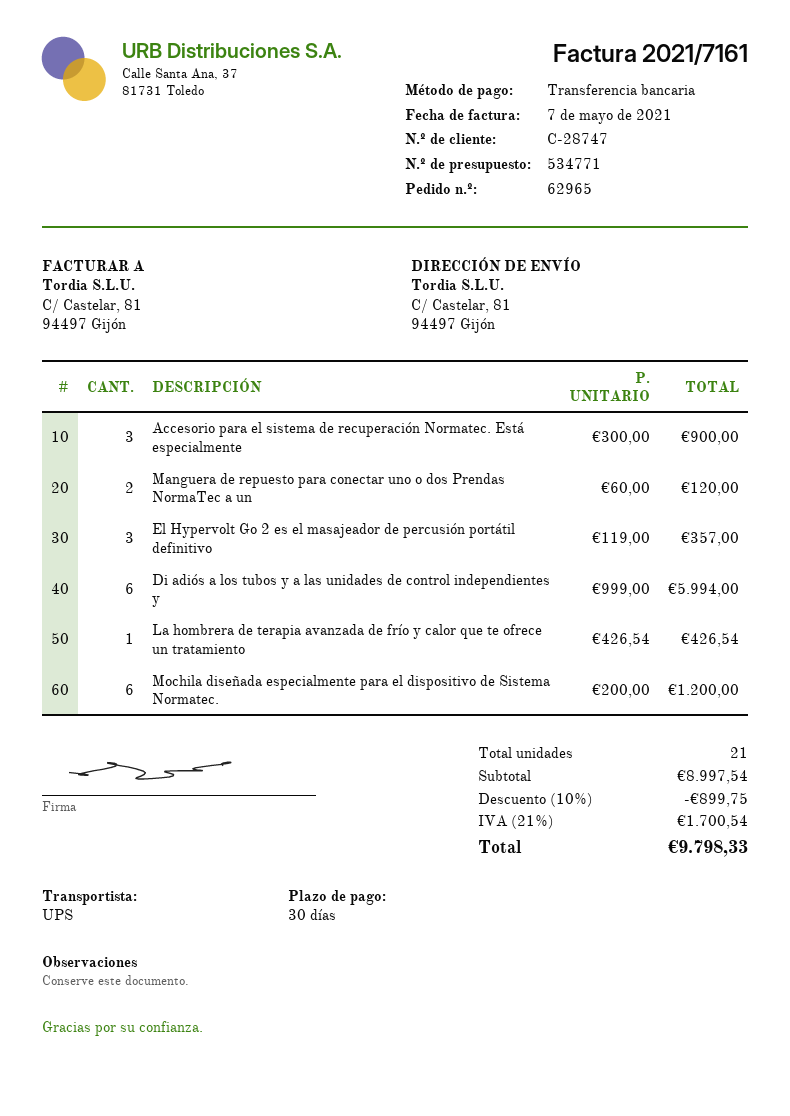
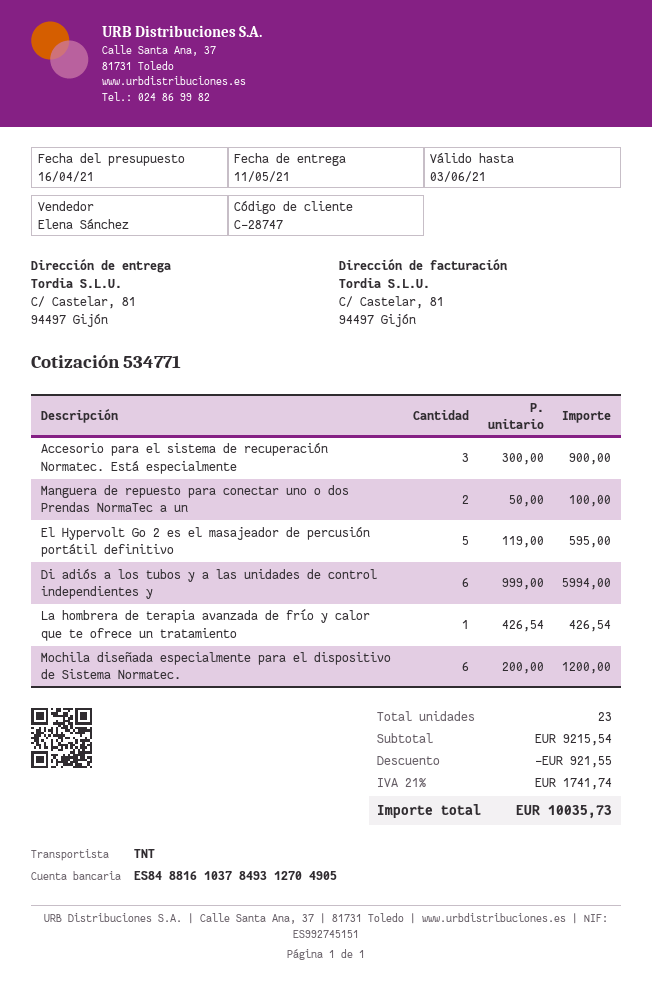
shipping method: UPS -> TNT
Manguera de repuesto para conectar uno o dos Prendas NormaTec a un: 2 x 60.00 = 120.00 -> 2 x 50.00 = 100.00
El Hypervolt Go 2 es el masajeador de percusión portátil definitivo: 3 x 119.00 = 357.00 -> 5 x 119.00 = 595.00
total quantity: 21 -> 23
subtotal: 8997.54 -> 9215.54
discount: 899.75 -> 921.55
tax: 21% = 1700.54 -> 21% = 1741.74
total: 9798.33 -> 10035.73

